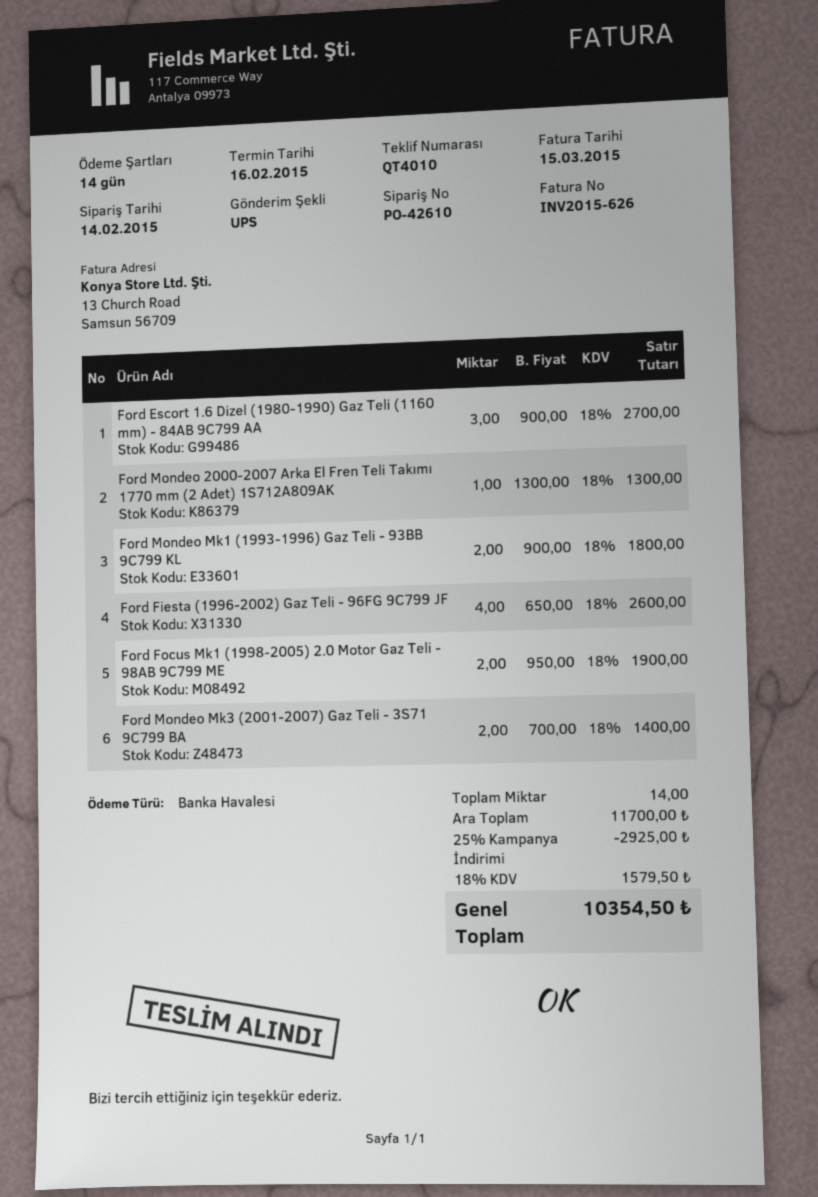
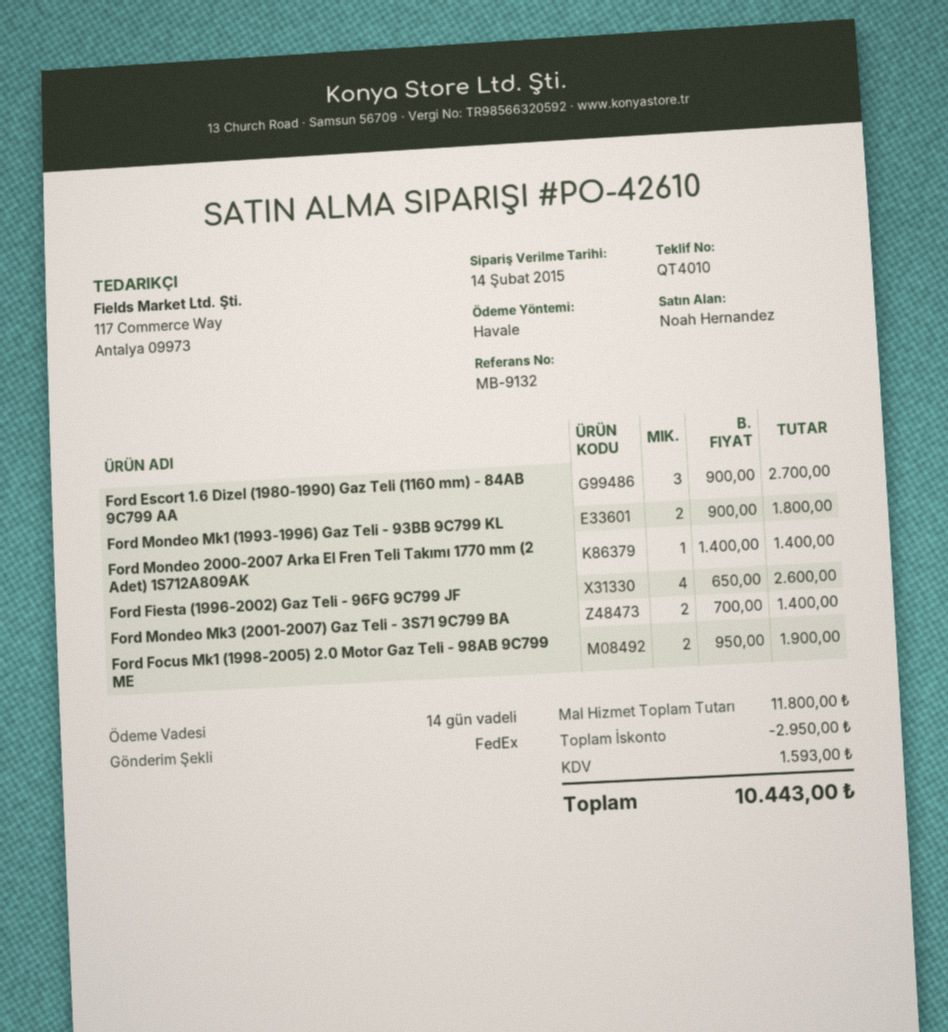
shipping method: UPS -> FedEx
Ford Mondeo 2000-2007 Arka El Fren Teli Takımı 1770 mm (2 Adet) 1S712A809AK: 1 x 1300.00 = 1300.00 -> 1 x 1400.00 = 1400.00
subtotal: 11700.00 -> 11800.00
discount: 2925.00 -> 2950.00
tax: 1579.50 -> 1593.00
total: 10354.50 -> 10443.00

